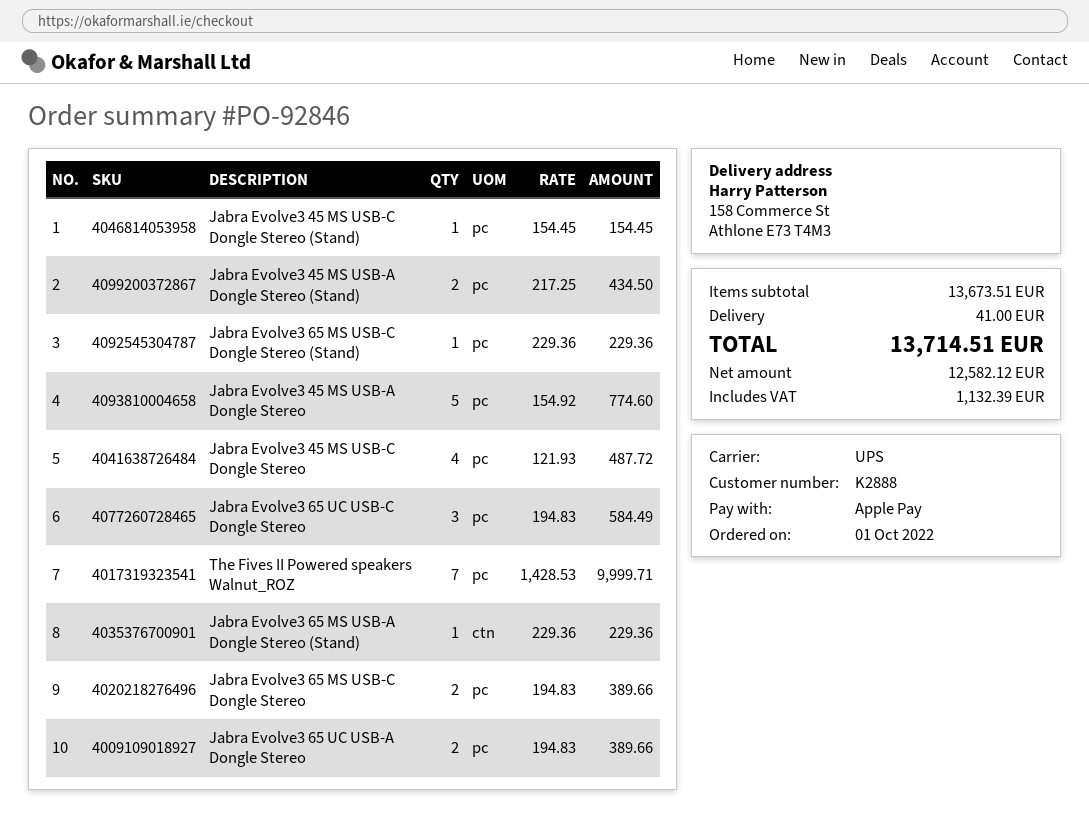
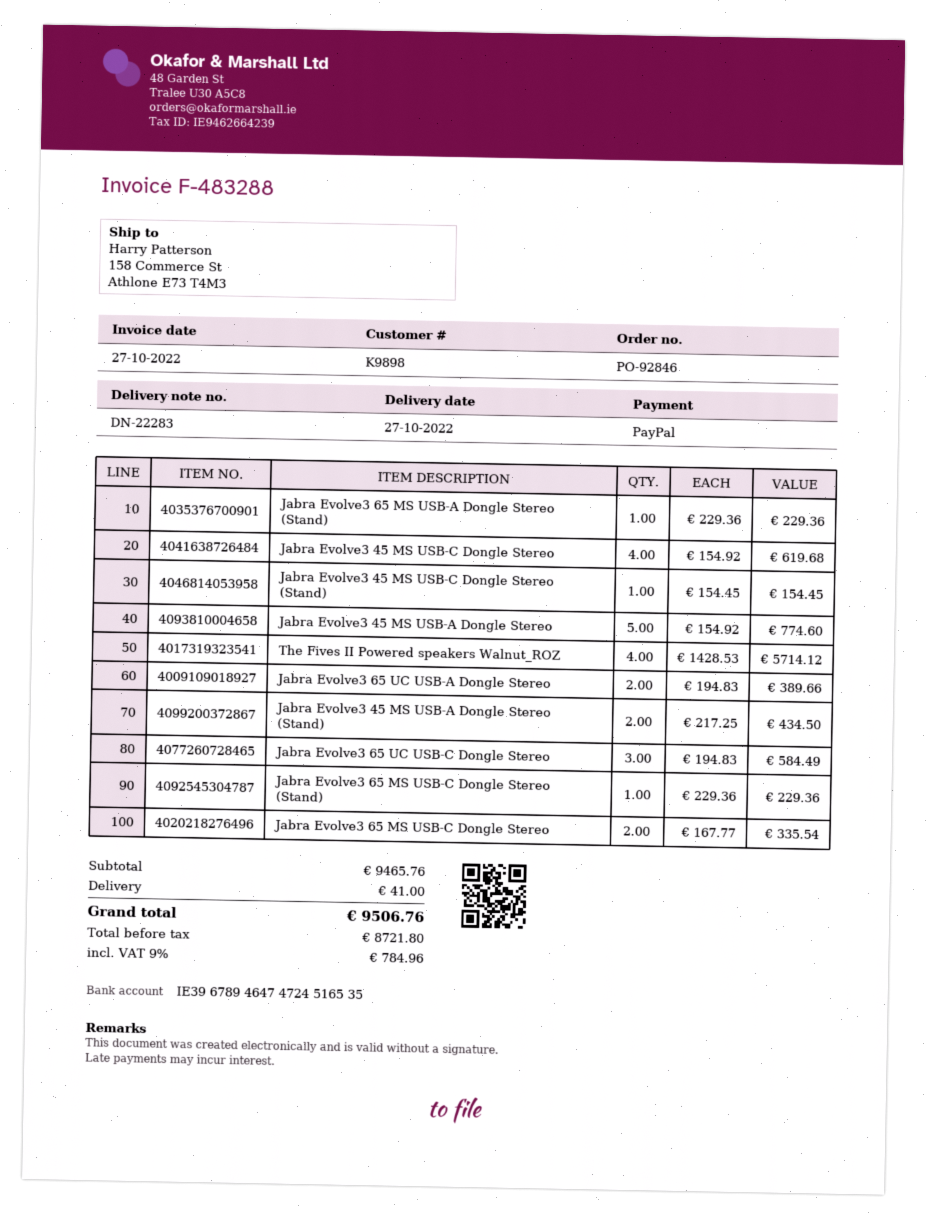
customer number: K2888 -> K9898
payment method: Apple Pay -> PayPal
Jabra Evolve3 45 MS USB-C Dongle Stereo: 4 x 121.93 = 487.72 -> 4 x 154.92 = 619.68
The Fives II Powered speakers Walnut_ROZ: 7 x 1428.53 = 9999.71 -> 4 x 1428.53 = 5714.12
Jabra Evolve3 65 MS USB-C Dongle Stereo: 2 x 194.83 = 389.66 -> 2 x 167.77 = 335.54
subtotal: 13673.51 -> 9465.76
net: 12582.12 -> 8721.80
tax: 1132.39 -> 784.96
total: 13714.51 -> 9506.76

